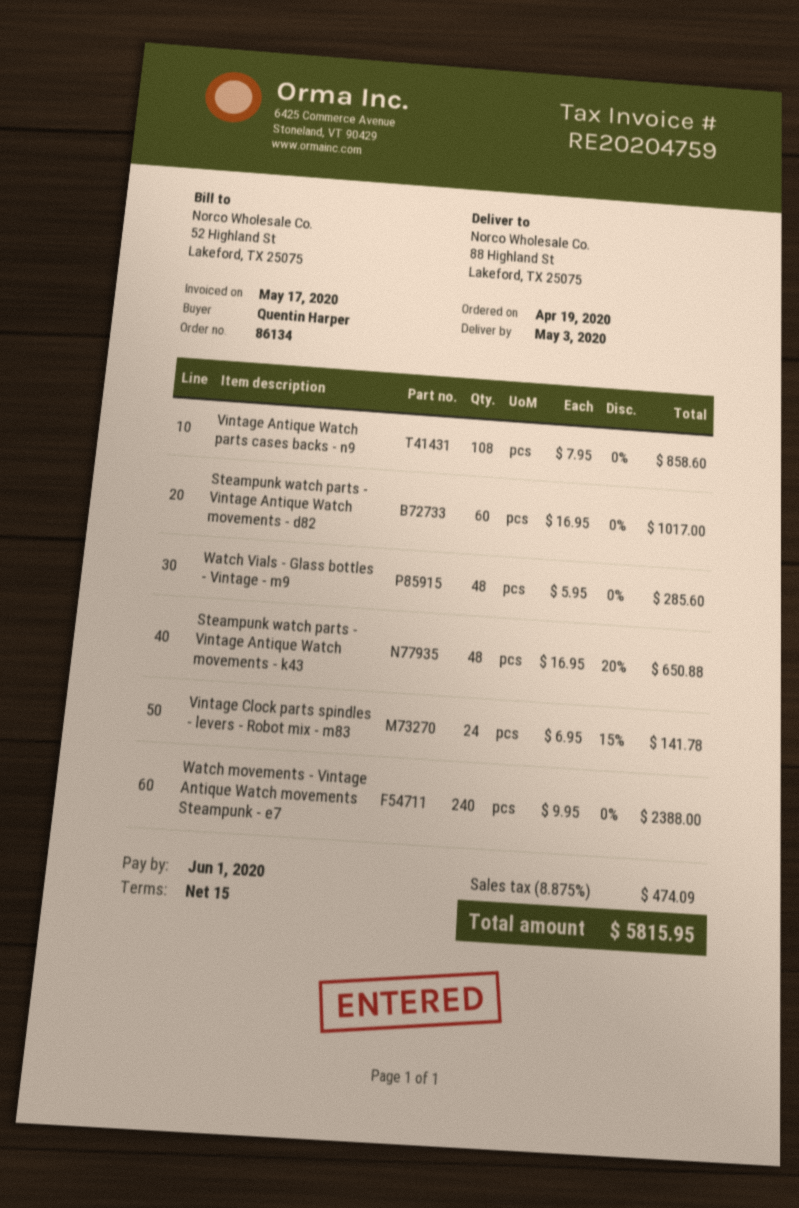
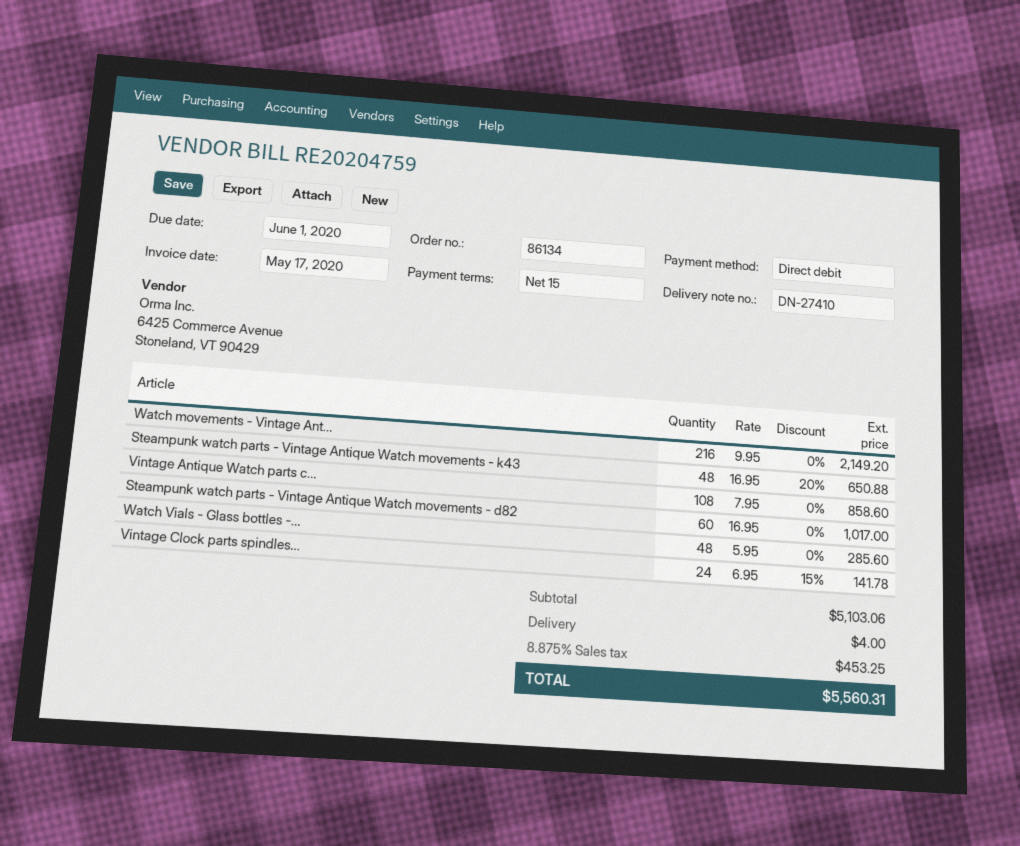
Watch movements - Vintage Antique Watch movements Steampunk - e7: 240 x 9.95 = 2388.00 -> 216 x 9.95 = 2149.20
shipping: none -> 4.00
tax: 8.875% = 474.09 -> 8.875% = 453.25
total: 5815.95 -> 5560.31

